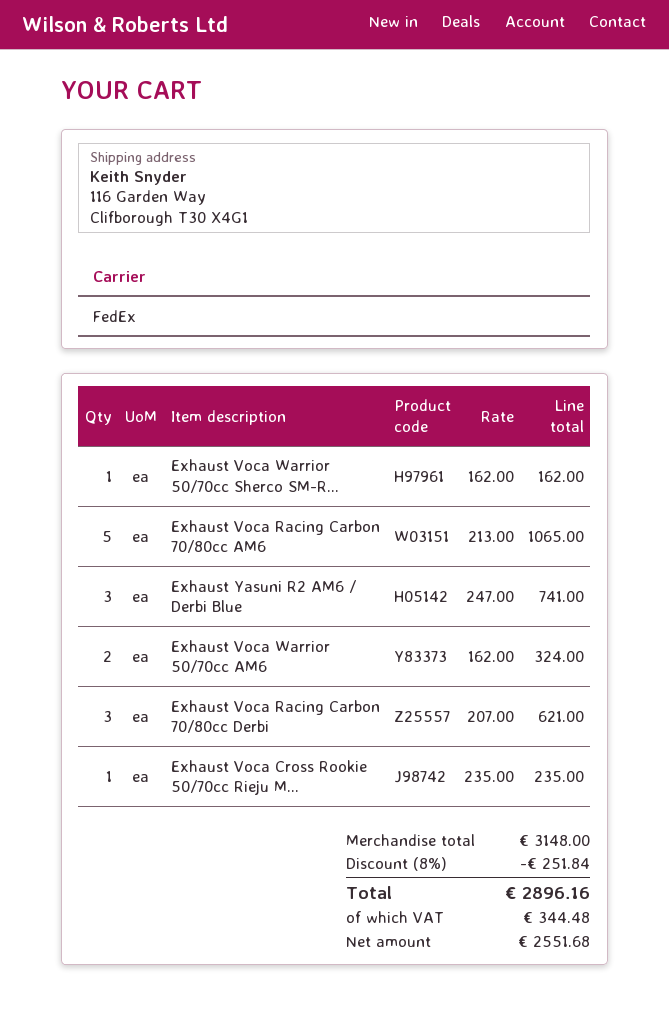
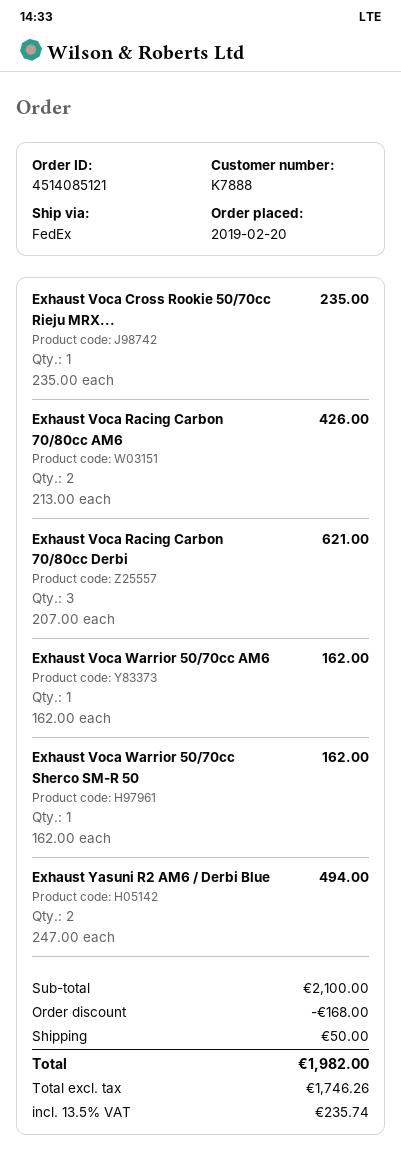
Exhaust Voca Racing Carbon 70/80cc AM6: 5 x 213.00 = 1065.00 -> 2 x 213.00 = 426.00
Exhaust Yasuni R2 AM6 / Derbi Blue: 3 x 247.00 = 741.00 -> 2 x 247.00 = 494.00
Exhaust Voca Warrior 50/70cc AM6: 2 x 162.00 = 324.00 -> 1 x 162.00 = 162.00
subtotal: 3148.00 -> 2100.00
discount: 251.84 -> 168.00
shipping: none -> 50.00
net: 2551.68 -> 1746.26
tax: 344.48 -> 235.74
total: 2896.16 -> 1982.00

